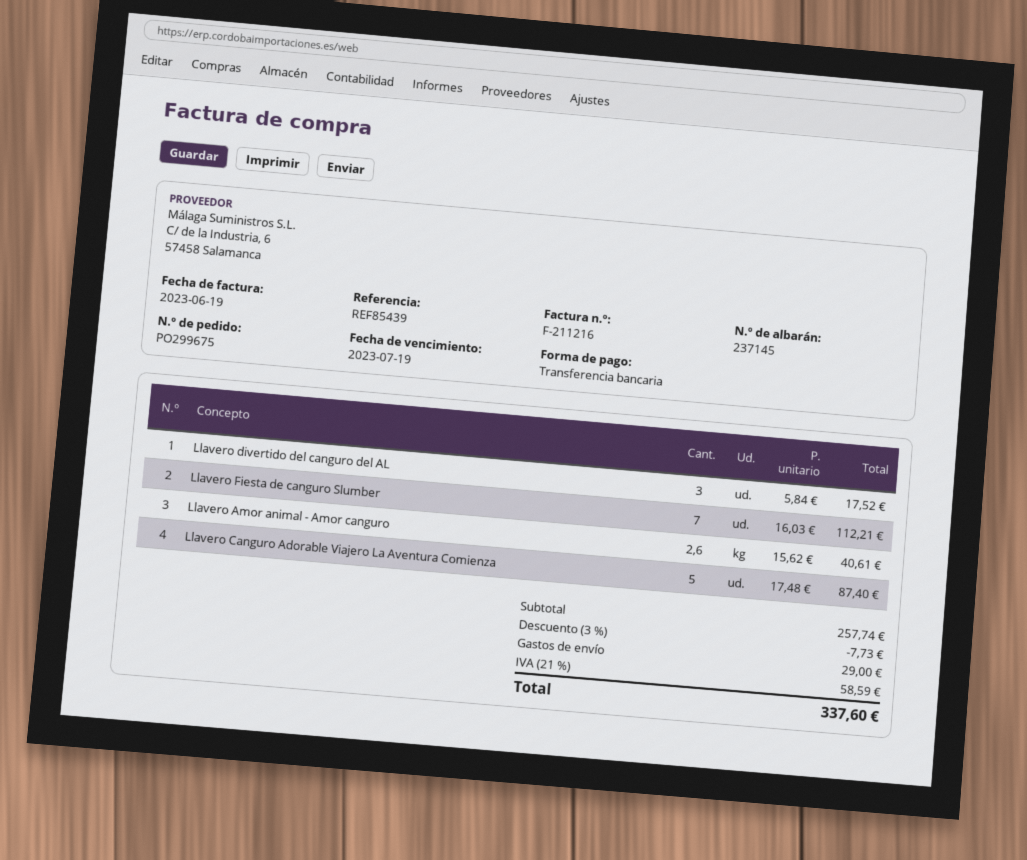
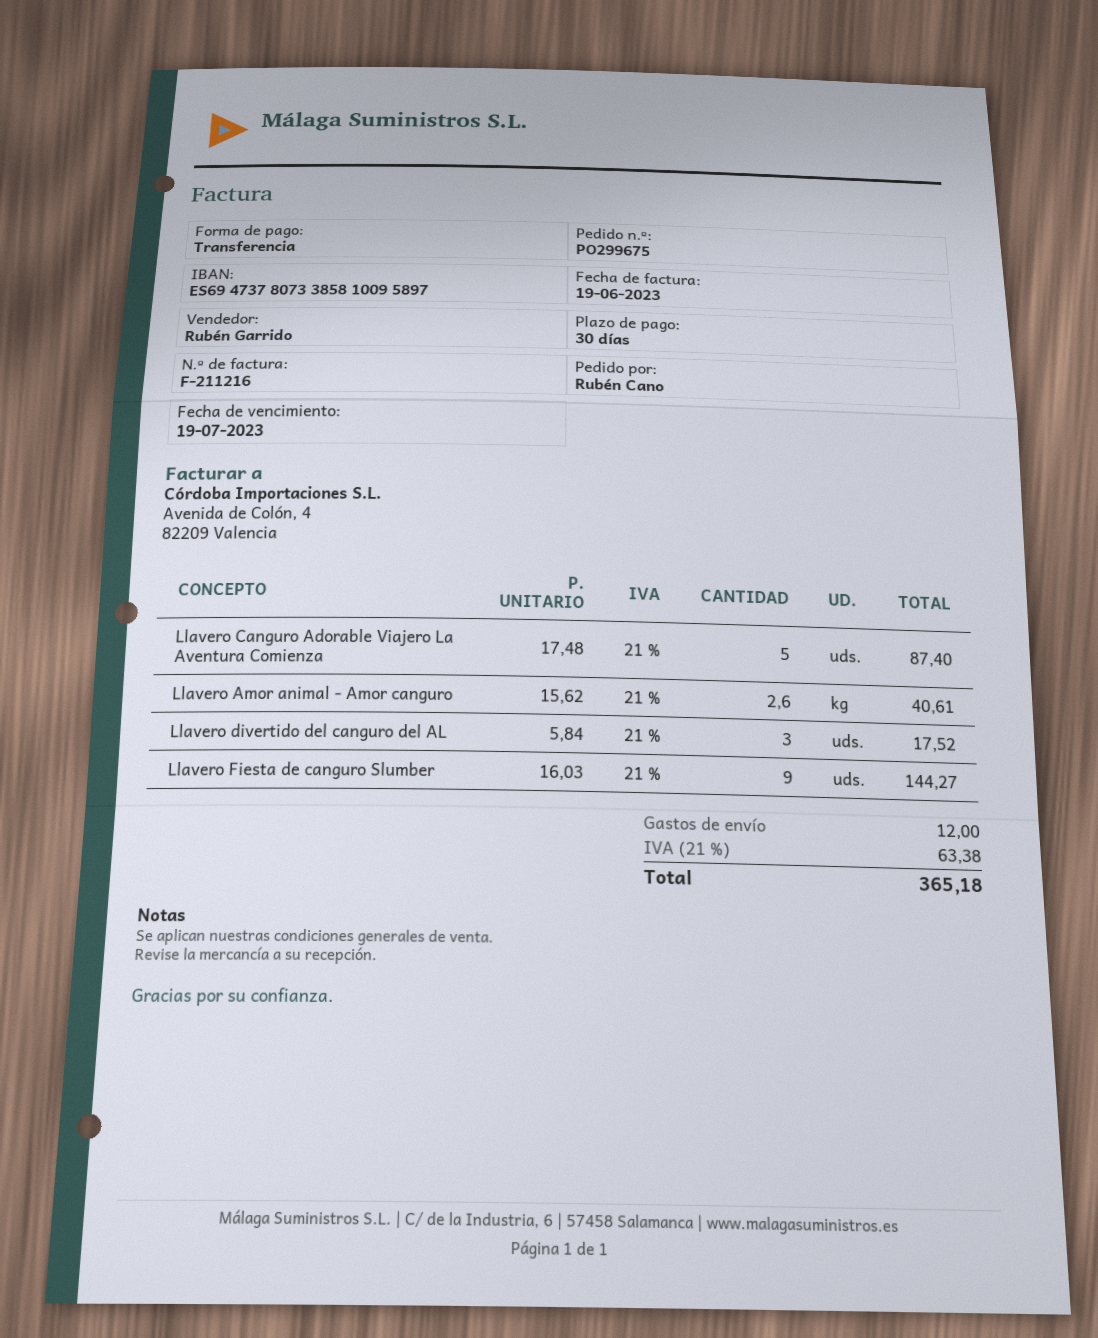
Llavero Fiesta de canguro Slumber: 7 x 16.03 = 112.21 -> 9 x 16.03 = 144.27
discount: 3% = 7.73 -> none
shipping: 29.00 -> 12.00
tax: 21% = 58.59 -> 21% = 63.38
total: 337.60 -> 365.18

